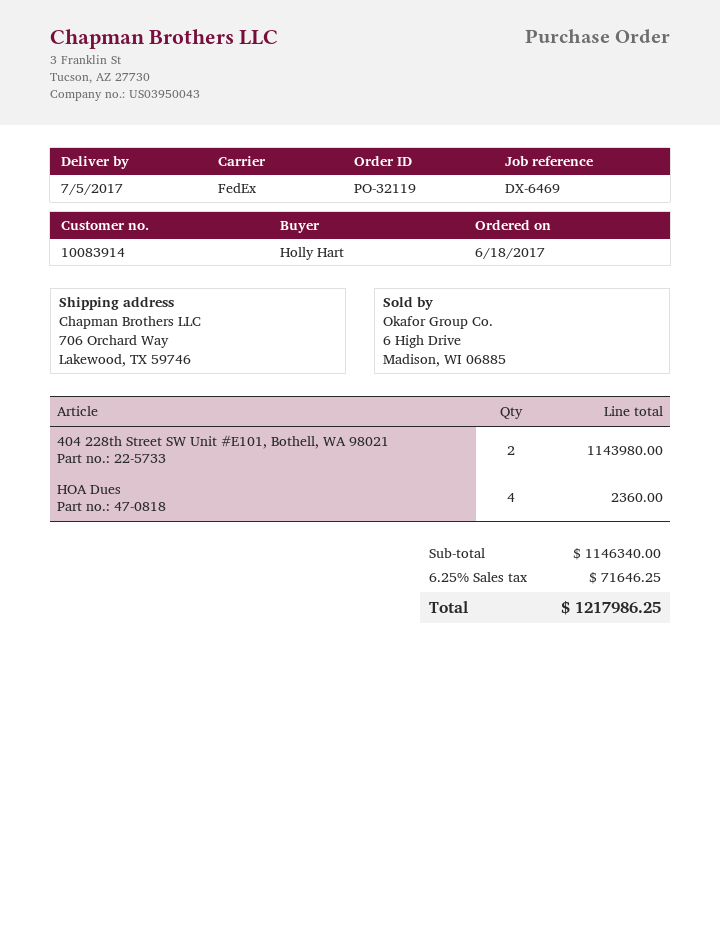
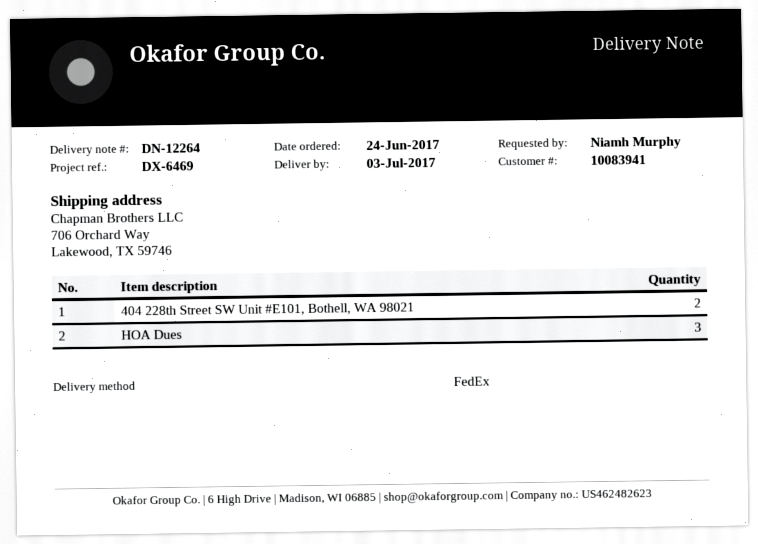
order date: 2017-06-18 -> 2017-06-24
delivery date: 2017-07-05 -> 2017-07-03
customer number: 10083914 -> 10083941
ordered by: Holly Hart -> Niamh Murphy
HOA Dues: 4 -> 3

